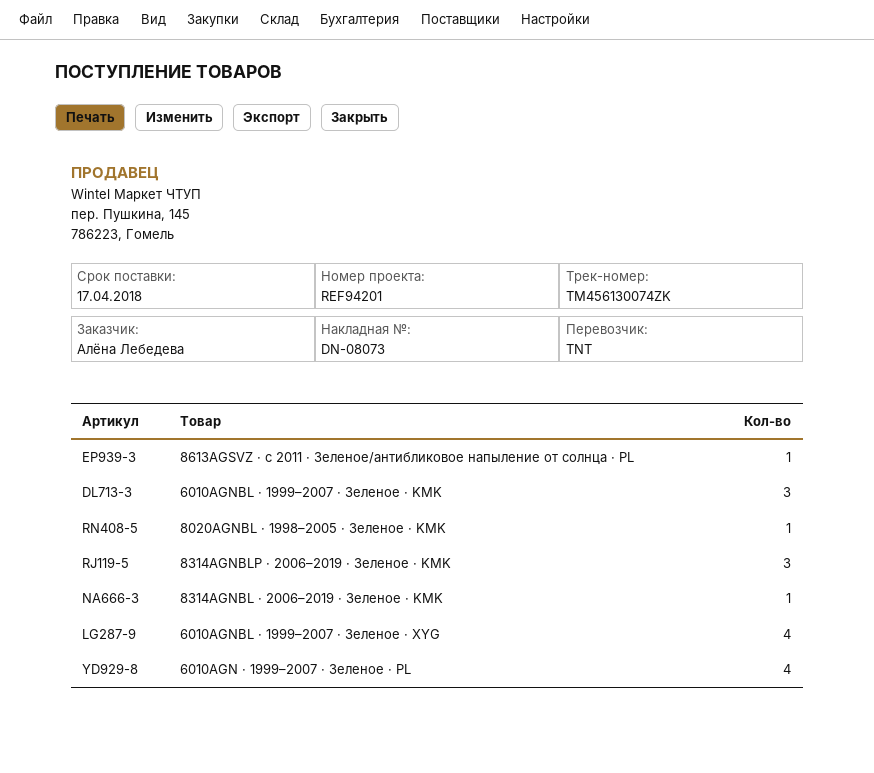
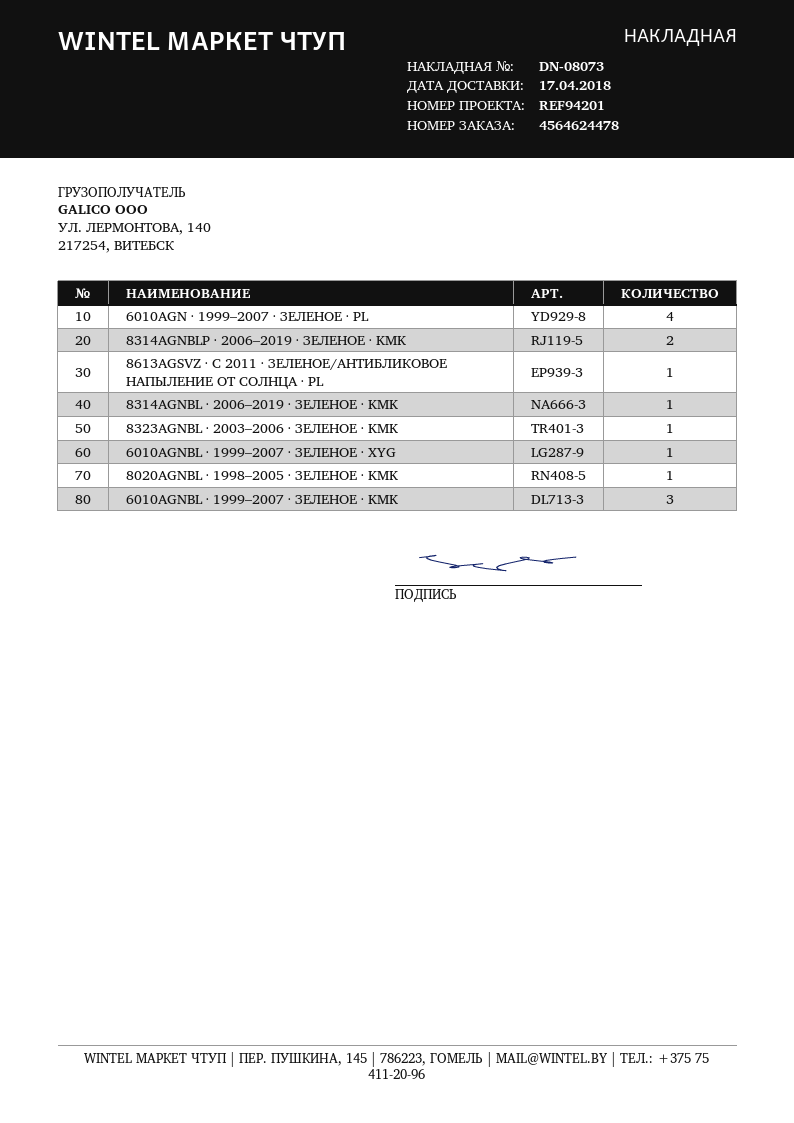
8314AGNBLP · 2006–2019 · Зеленое · KMK: 3 -> 2
6010AGNBL · 1999–2007 · Зеленое · XYG: 4 -> 1
8323AGNBL · 2003–2006 · ЗЕЛЕНОЕ · KMK: none -> 1

